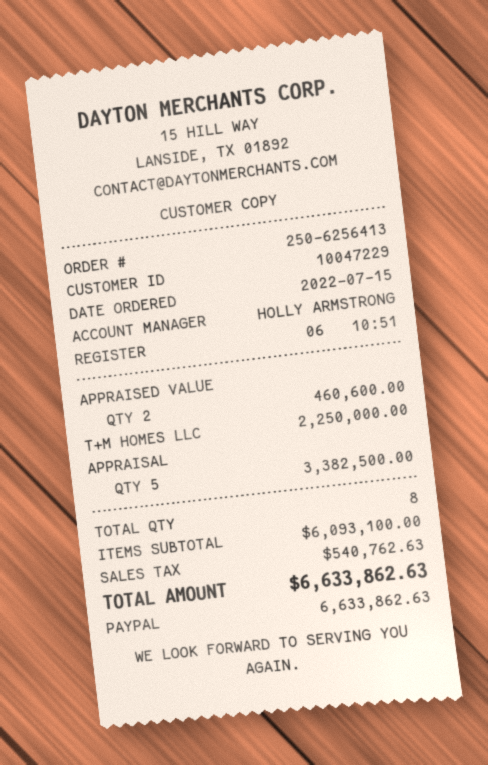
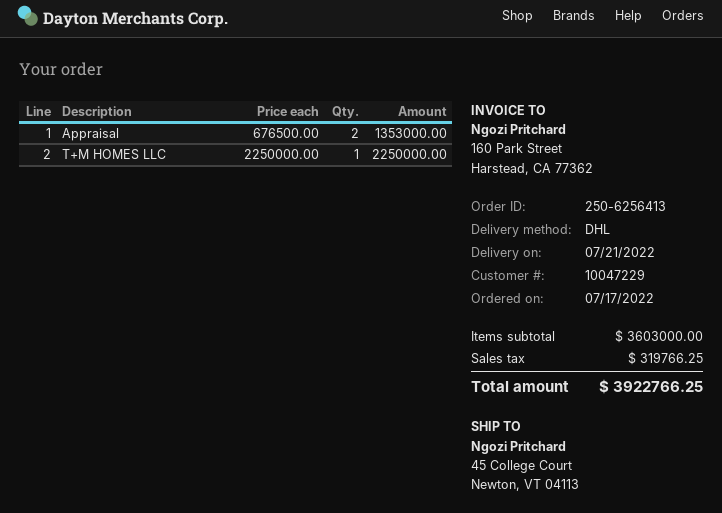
order date: 2022-07-15 -> 2022-07-17
APPRAISED VALUE: 2 for 460600.00 -> none
APPRAISAL: 5 for 3382500.00 -> 2 for 1353000.00
subtotal: 6093100.00 -> 3603000.00
tax: 540762.63 -> 319766.25
total: 6633862.63 -> 3922766.25

